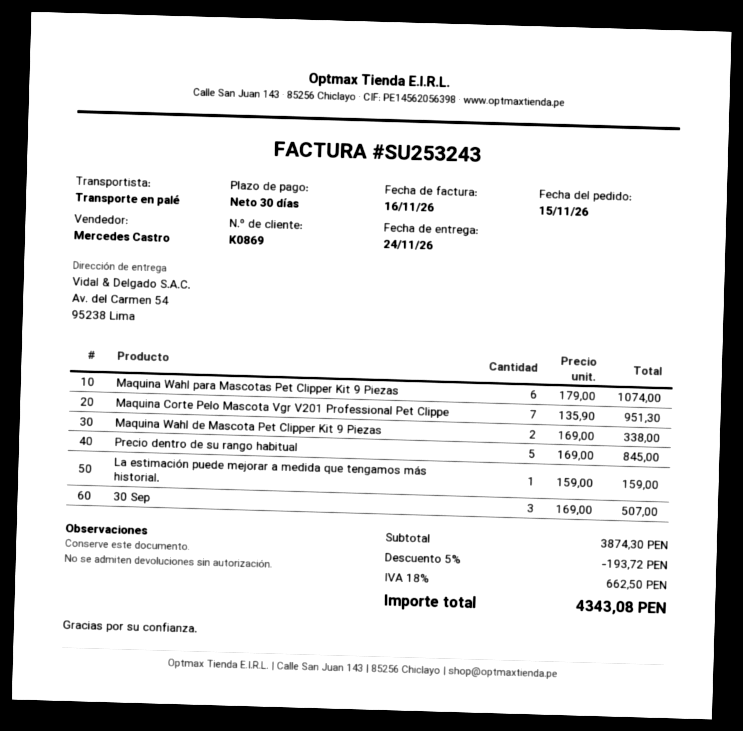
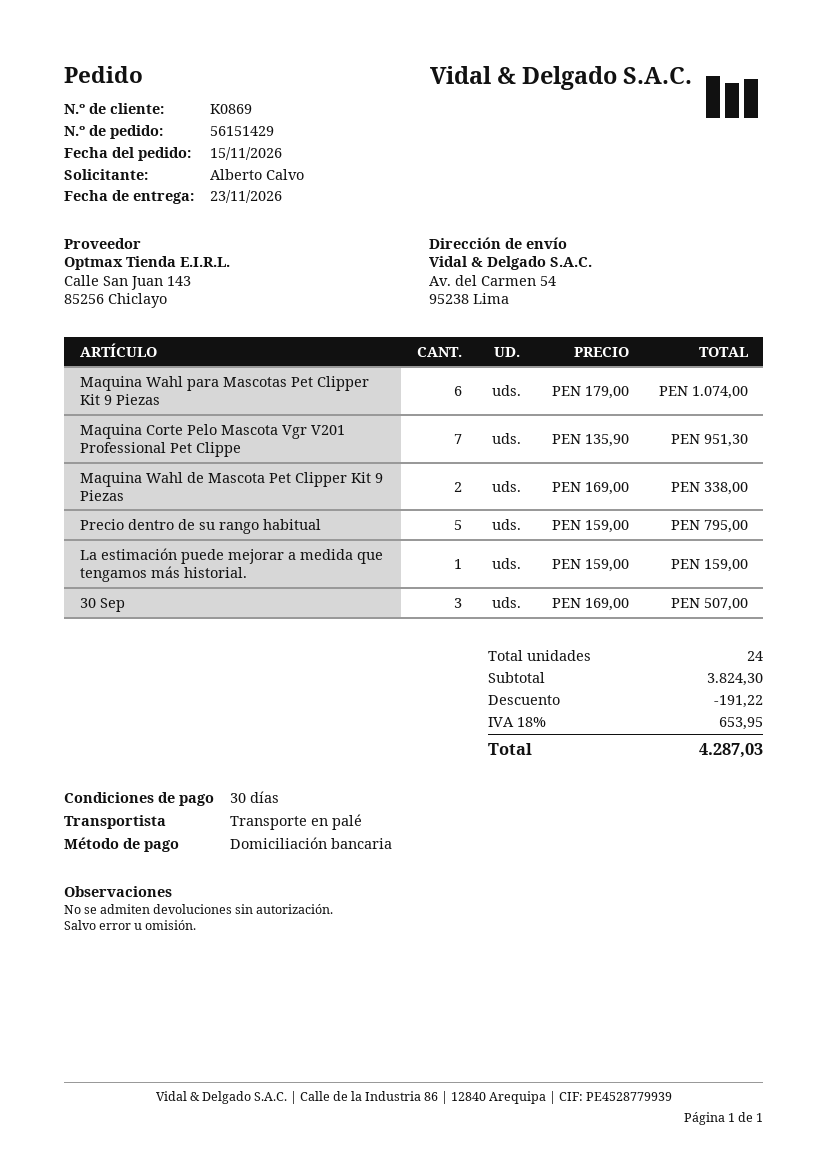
delivery date: 2026-11-24 -> 2026-11-23
Precio dentro de su rango habitual: 5 x 169.00 = 845.00 -> 5 x 159.00 = 795.00
subtotal: 3874.30 -> 3824.30
discount: 193.72 -> 191.22
tax: 18% = 662.50 -> 18% = 653.95
total: 4343.08 -> 4287.03

